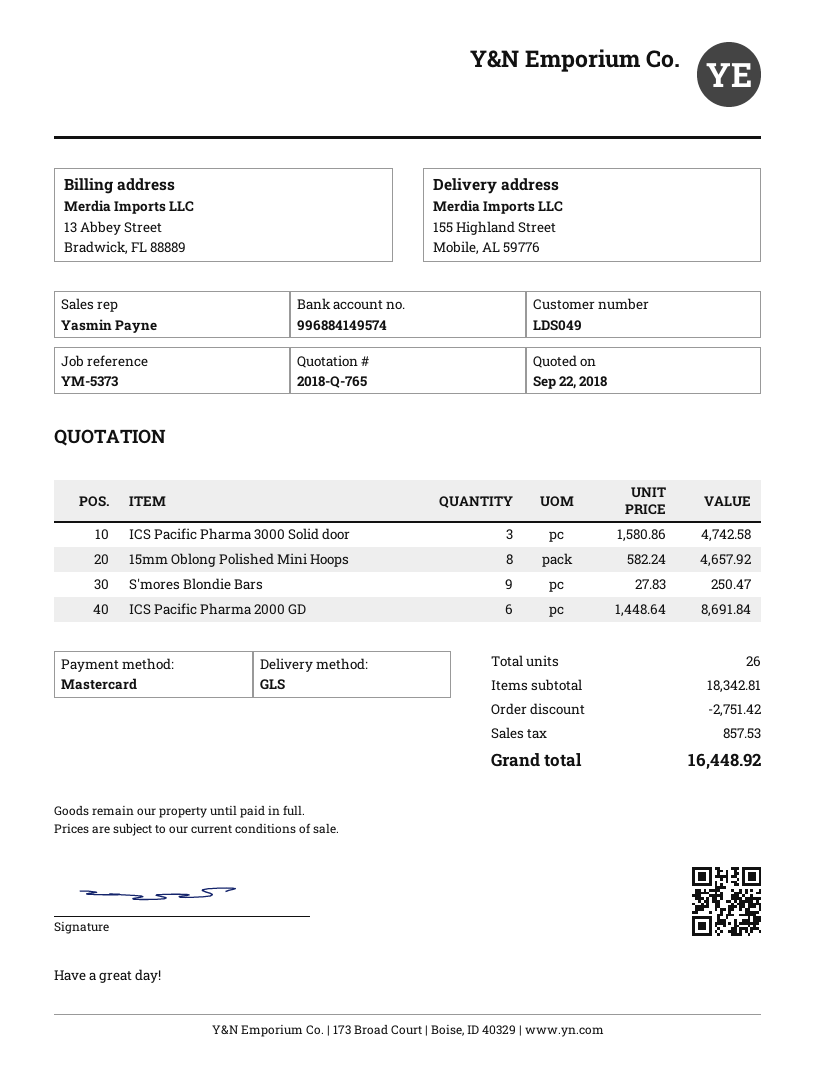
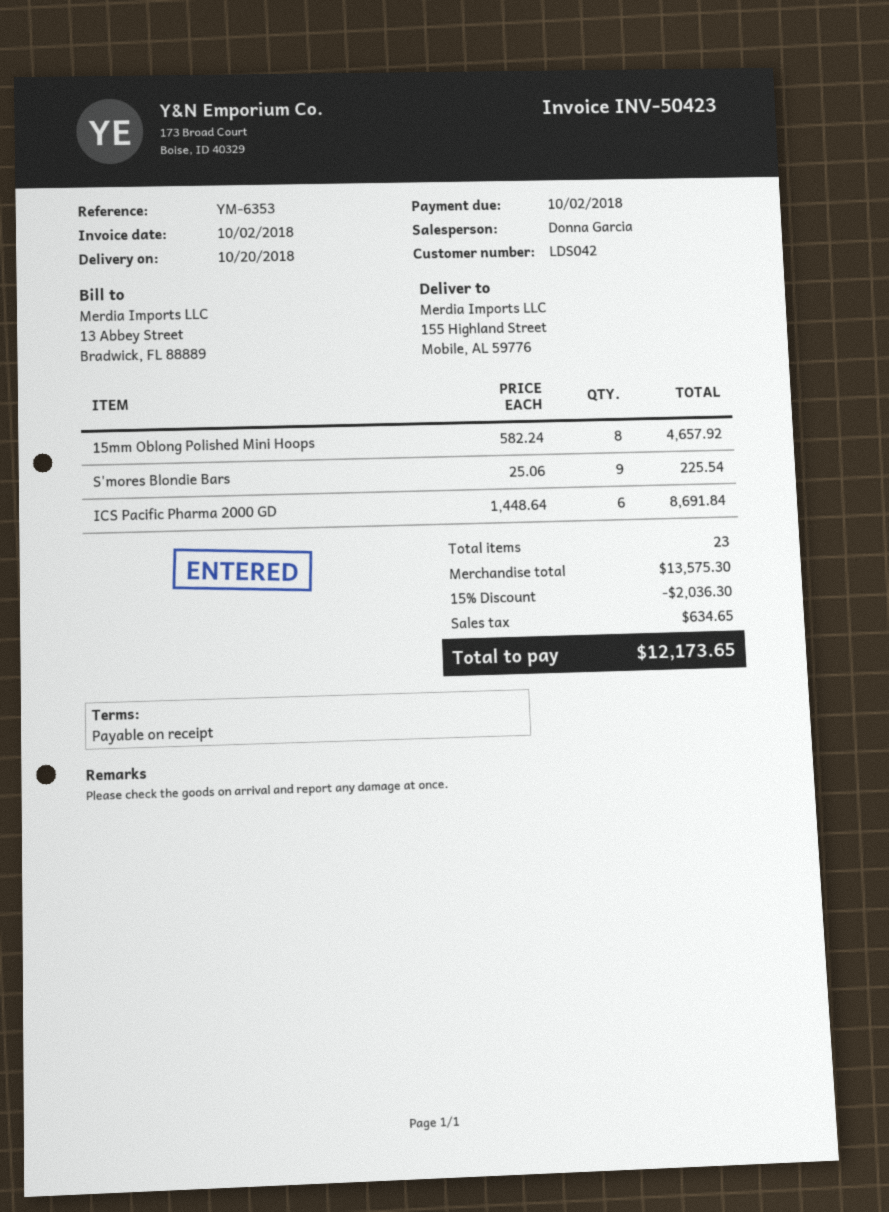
customer number: LDS049 -> LDS042
reference: YM-5373 -> YM-6353
sales rep: Yasmin Payne -> Donna Garcia
ICS Pacific Pharma 3000 Solid door: 3 x 1580.86 = 4742.58 -> none
S'mores Blondie Bars: 9 x 27.83 = 250.47 -> 9 x 25.06 = 225.54
total quantity: 26 -> 23
subtotal: 18342.81 -> 13575.30
discount: 2751.42 -> 2036.30
tax: 857.53 -> 634.65
total: 16448.92 -> 12173.65

